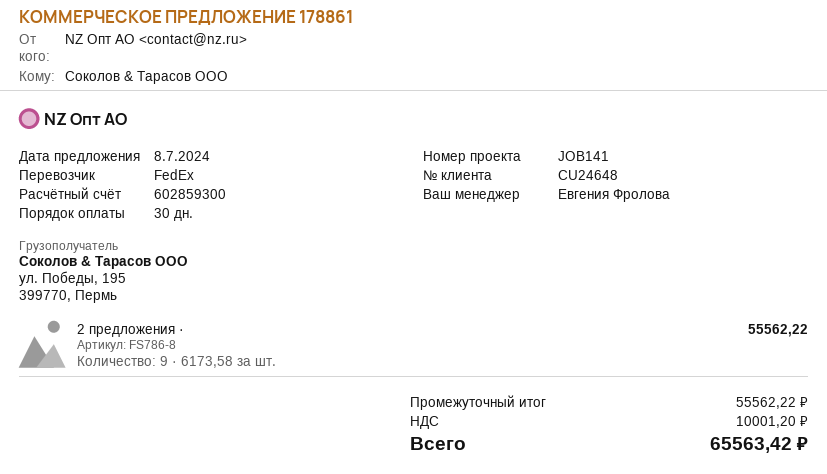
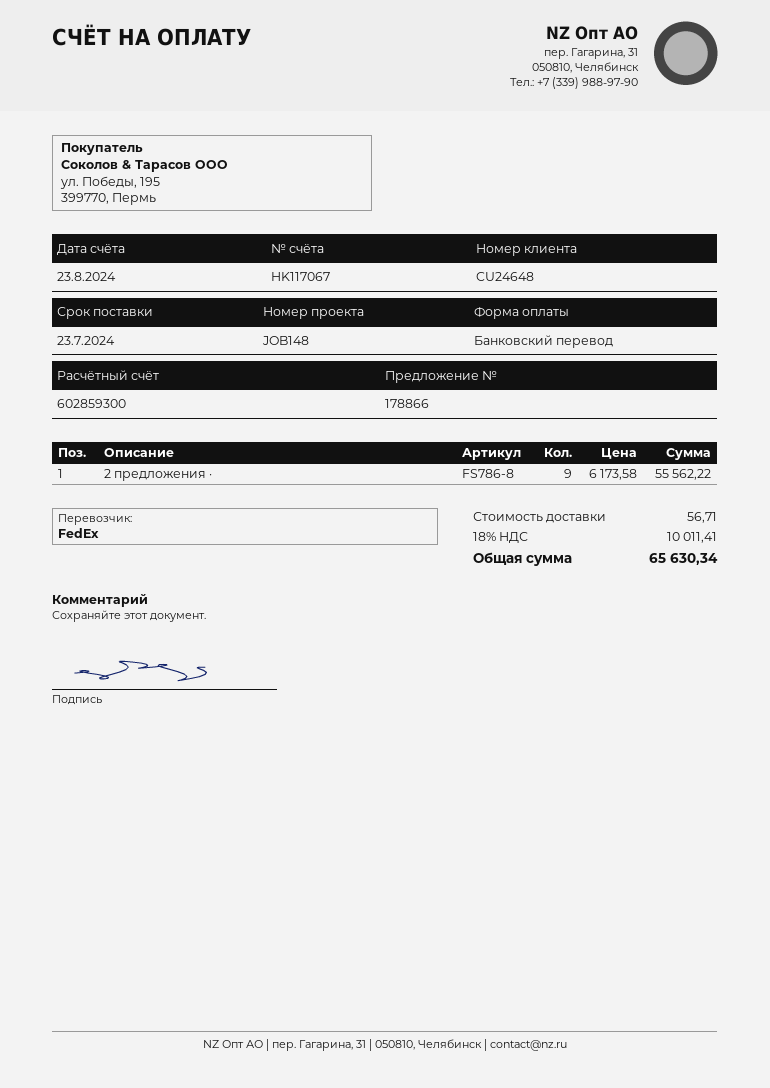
quote number: 178861 -> 178866
reference: JOB141 -> JOB148
shipping: none -> 56.71
tax: 10001.20 -> 10011.41
total: 65563.42 -> 65630.34

